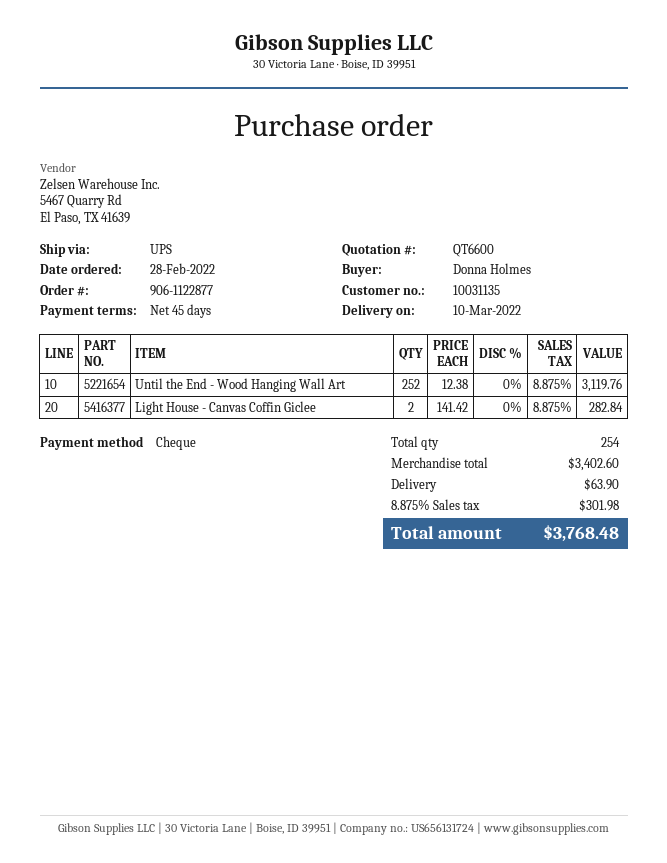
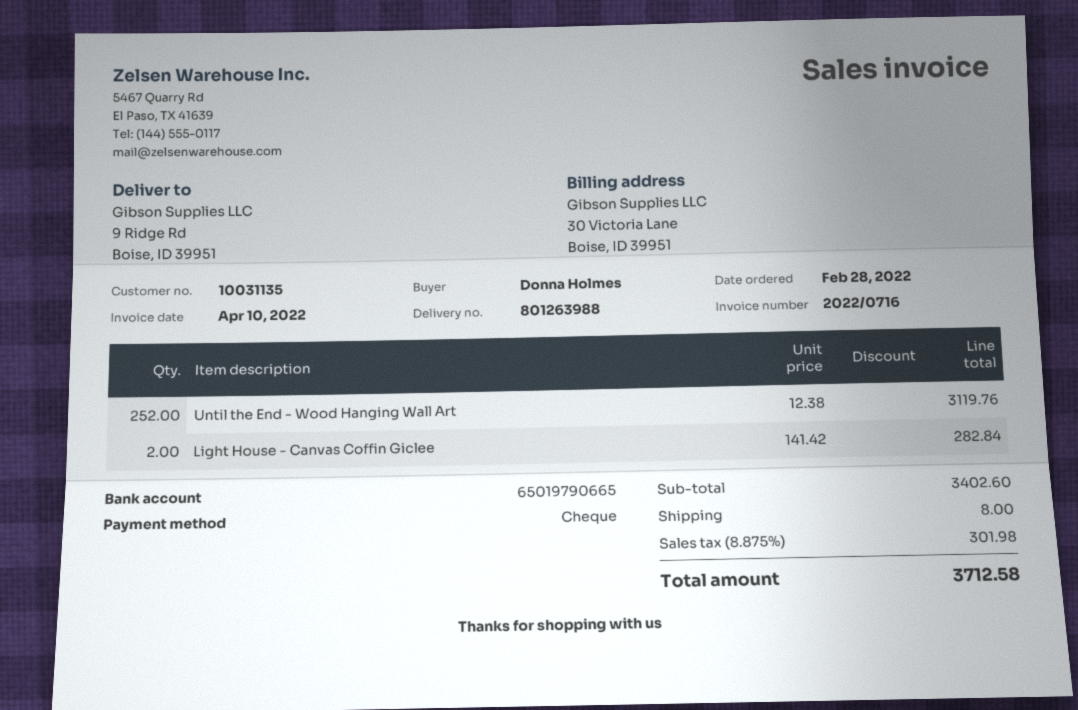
shipping: 63.90 -> 8.00
total: 3768.48 -> 3712.58

